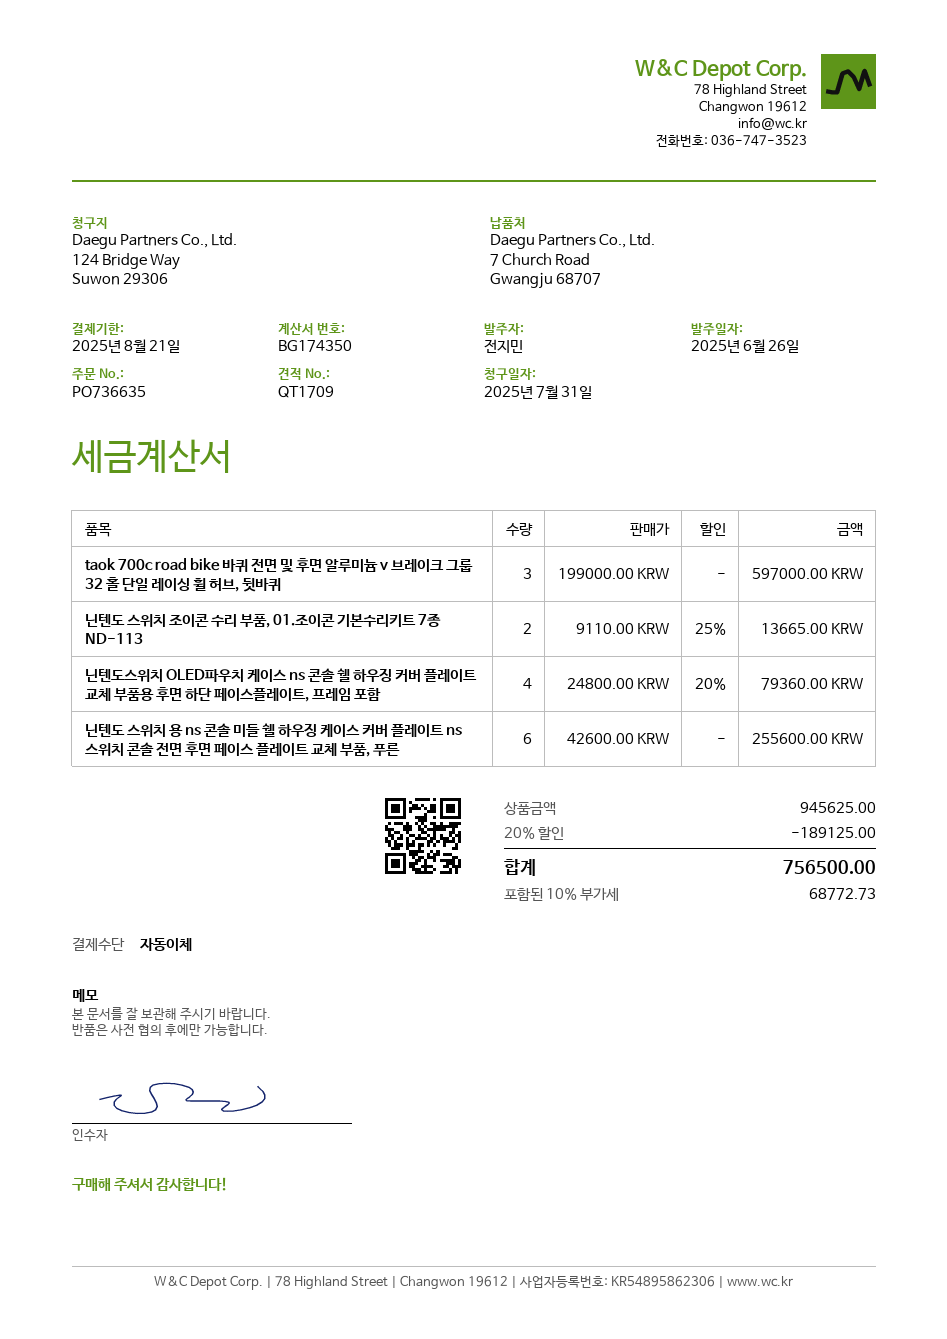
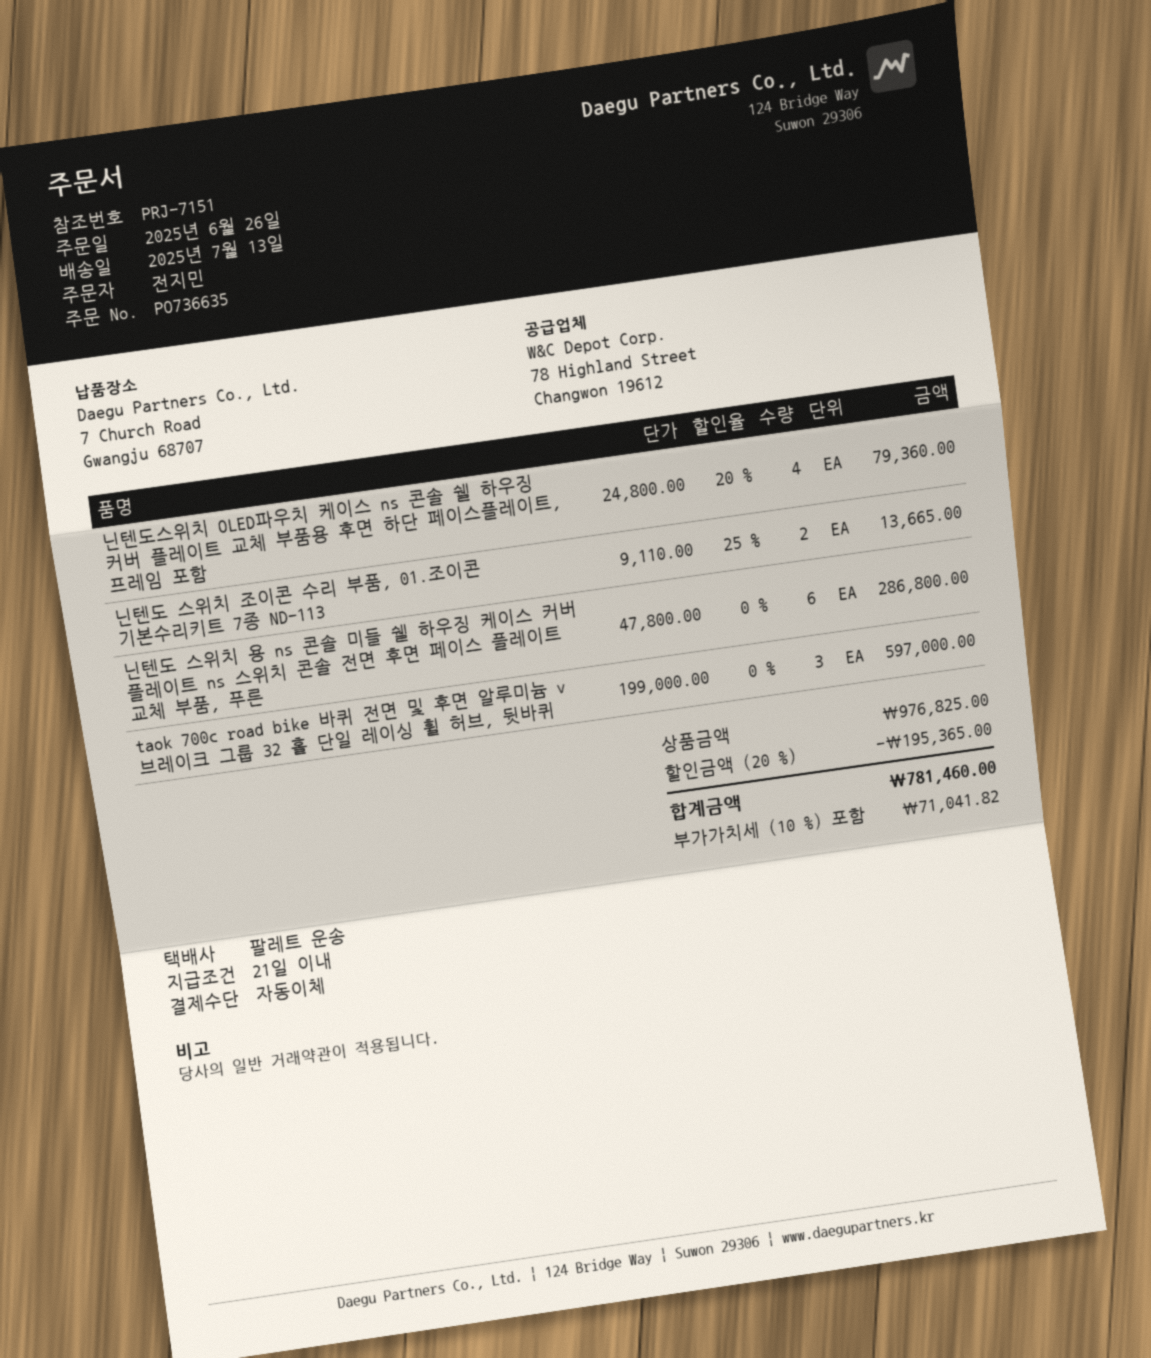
닌텐도 스위치 용 ns 콘솔 미들 쉘 하우징 케이스 커버 플레이트 ns 스위치 콘솔 전면 후면 페이스 플레이트 교체 부품, 푸른: 6 x 42600.00 = 255600.00 -> 6 x 47800.00 = 286800.00
subtotal: 945625.00 -> 976825.00
discount: 20% = 189125.00 -> 20% = 195365.00
tax: 10% = 68772.73 -> 10% = 71041.82
total: 756500.00 -> 781460.00

